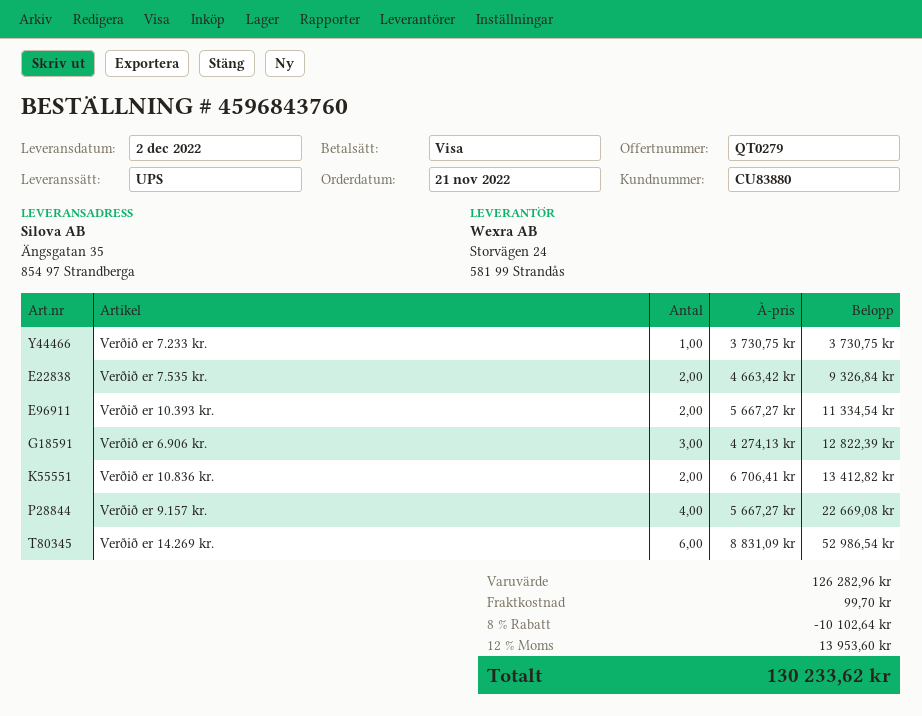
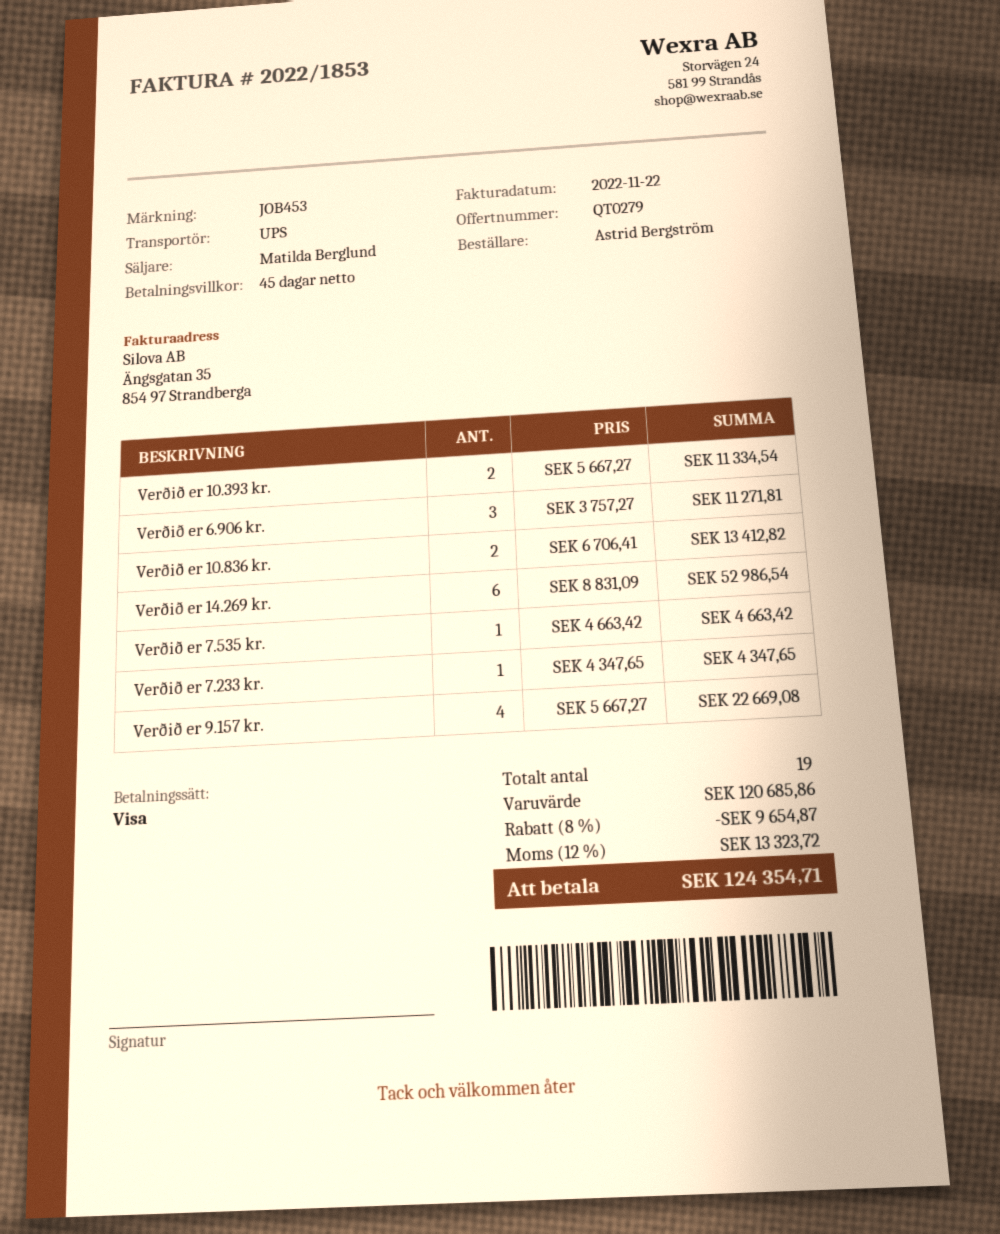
Verðið er 7.233 kr.: 1 x 3730.75 = 3730.75 -> 1 x 4347.65 = 4347.65
Verðið er 7.535 kr.: 2 x 4663.42 = 9326.84 -> 1 x 4663.42 = 4663.42
Verðið er 6.906 kr.: 3 x 4274.13 = 12822.39 -> 3 x 3757.27 = 11271.81
subtotal: 126282.96 -> 120685.86
discount: 8% = 10102.64 -> 8% = 9654.87
shipping: 99.70 -> none
tax: 12% = 13953.60 -> 12% = 13323.72
total: 130233.62 -> 124354.71

